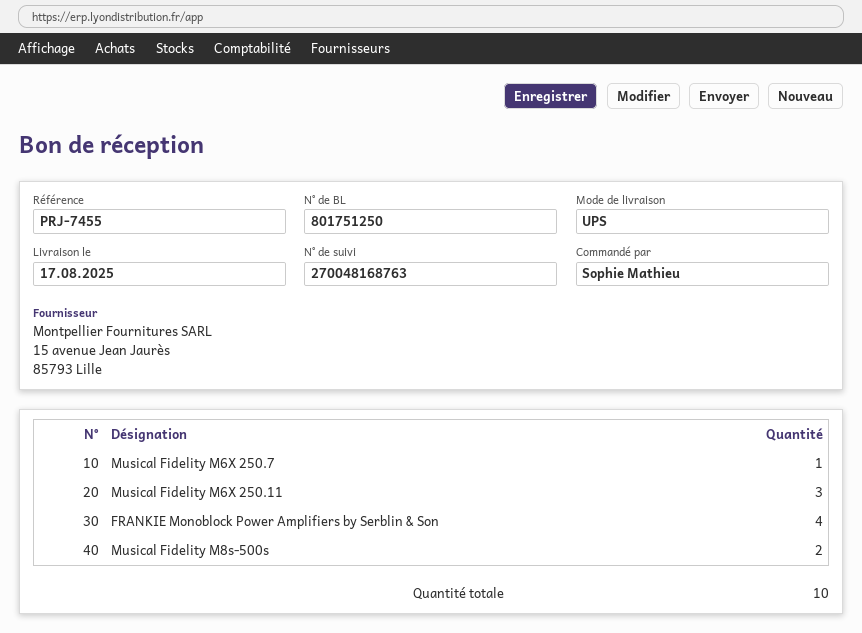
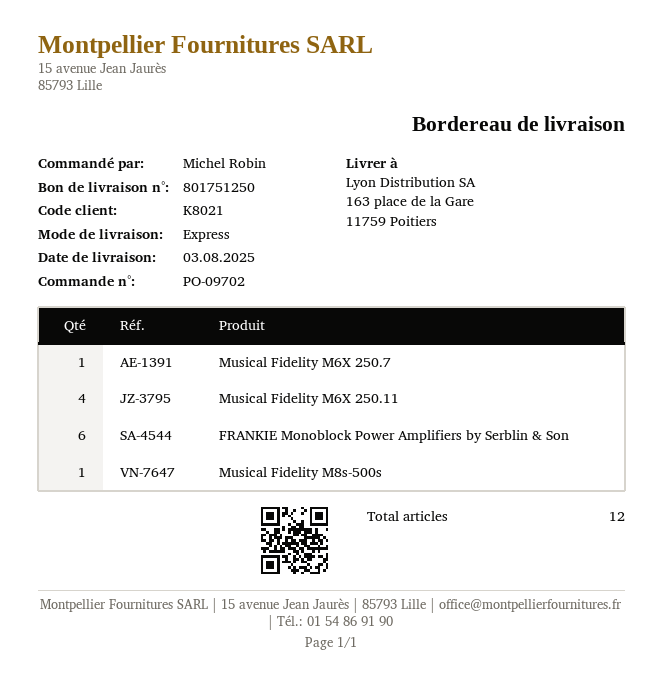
delivery date: 2025-08-17 -> 2025-08-03
ordered by: Sophie Mathieu -> Michel Robin
shipping method: UPS -> express
Musical Fidelity M6X 250.11: 3 -> 4
FRANKIE Monoblock Power Amplifiers by Serblin & Son: 4 -> 6
Musical Fidelity M8s-500s: 2 -> 1
total quantity: 10 -> 12

